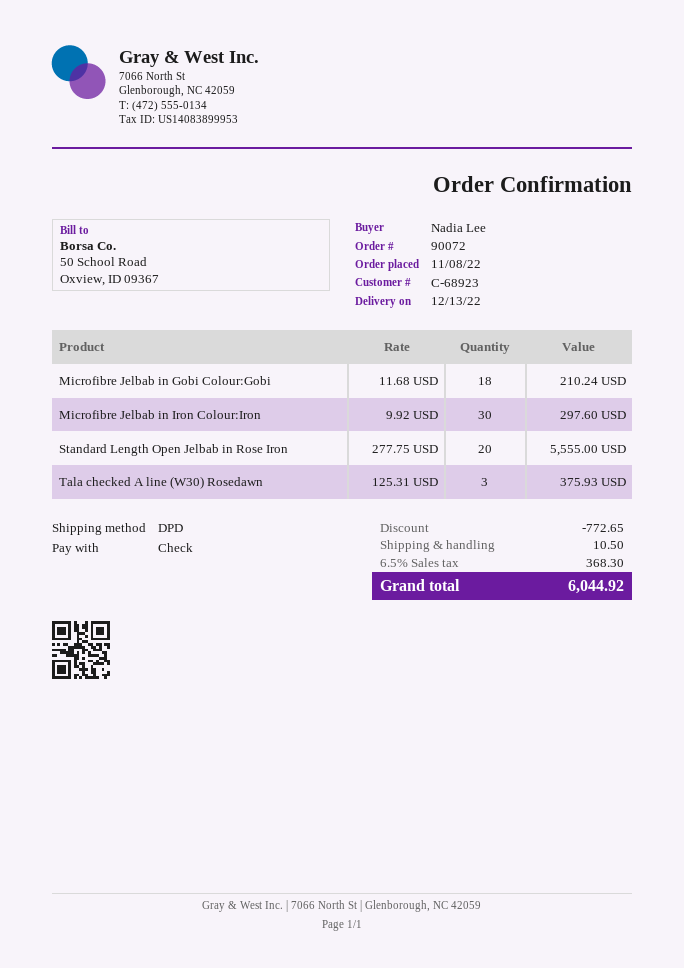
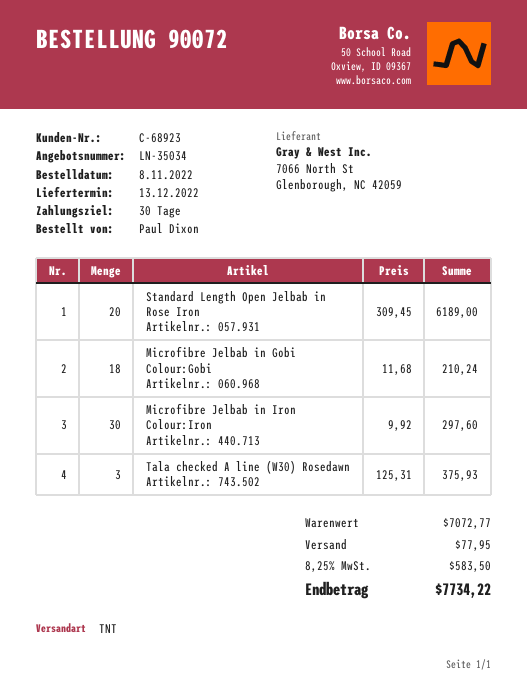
ordered by: Nadia Lee -> Paul Dixon
shipping method: DPD -> TNT
Standard Length Open Jelbab in Rose Iron: 20 x 277.75 = 5555.00 -> 20 x 309.45 = 6189.00
discount: 772.65 -> none
shipping: 10.50 -> 77.95
tax: 6.5% = 368.30 -> 8.25% = 583.50
total: 6044.92 -> 7734.22

